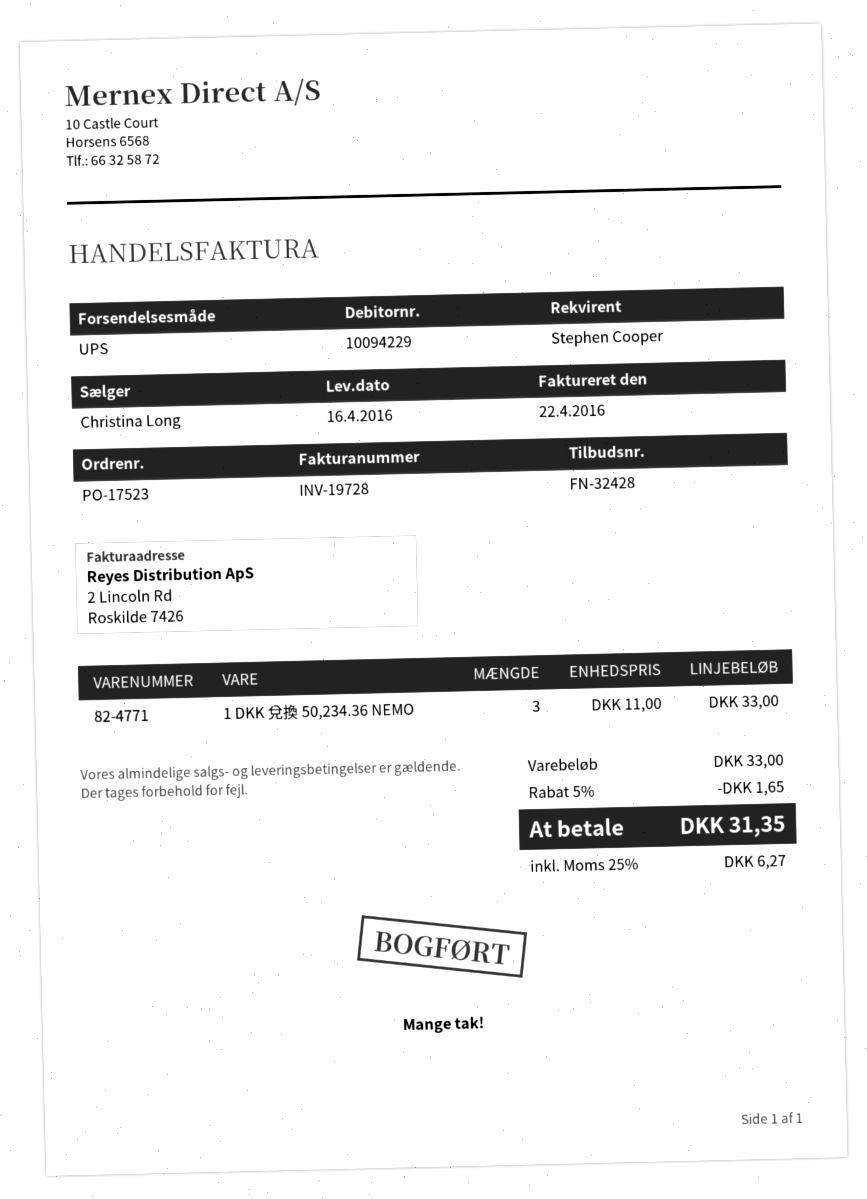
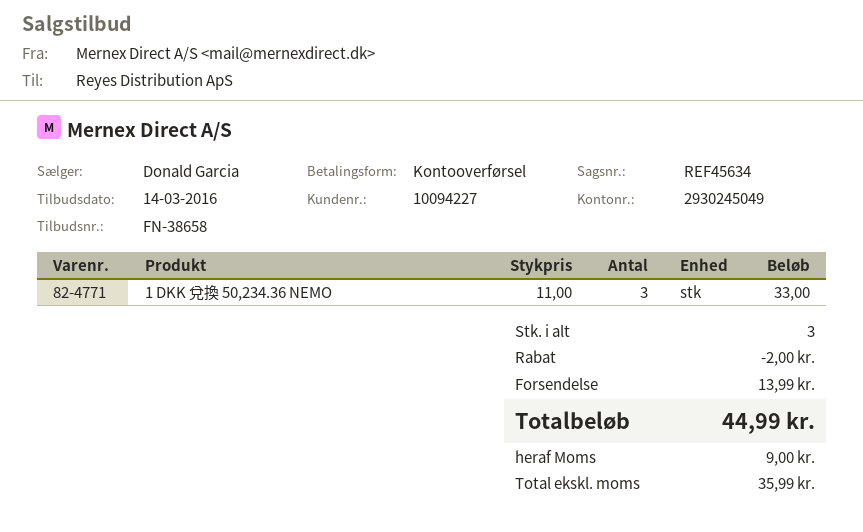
quote number: FN-32428 -> FN-38658
customer number: 10094229 -> 10094227
sales rep: Christina Long -> Donald Garcia
discount: 1.65 -> 2.00
shipping: none -> 13.99
tax: 6.27 -> 9.00
total: 31.35 -> 44.99

